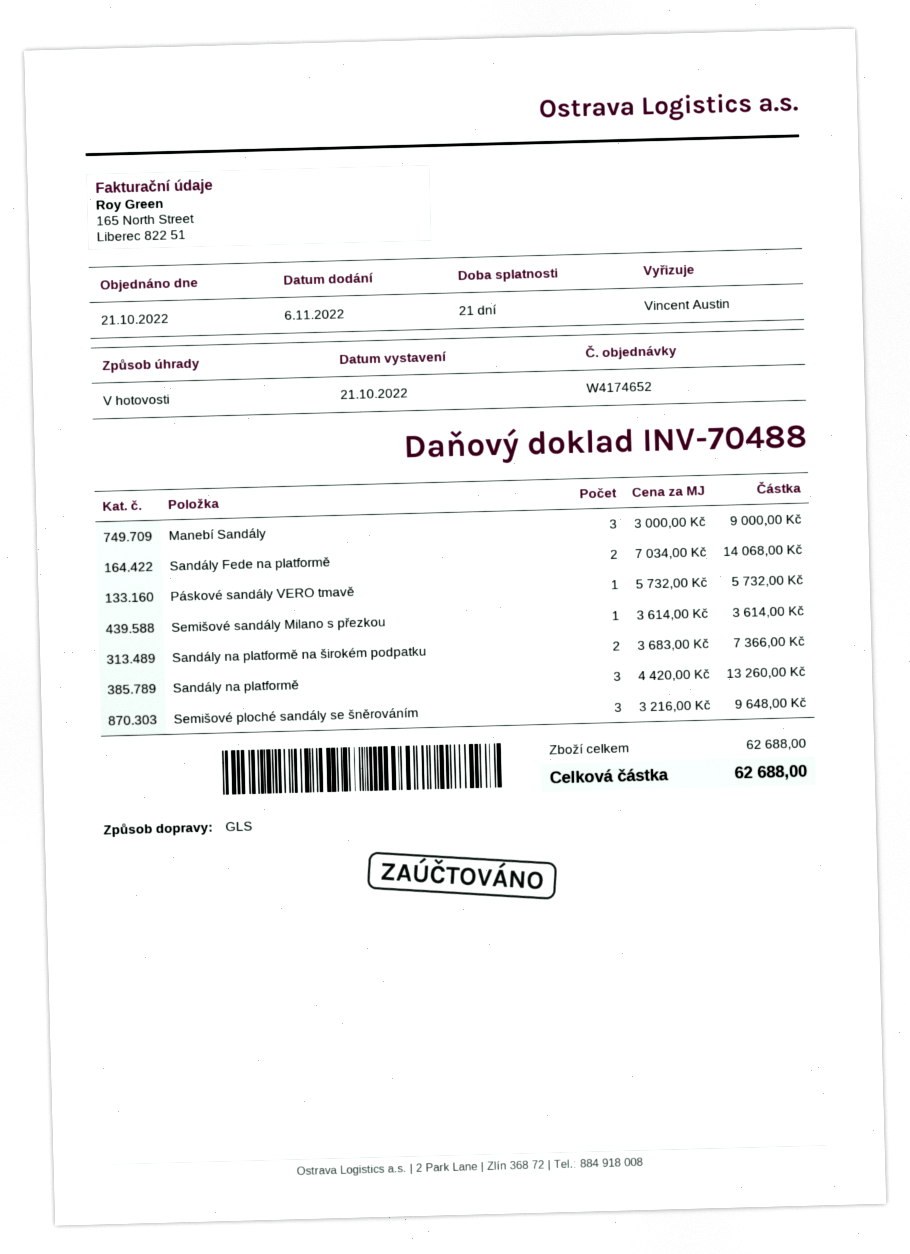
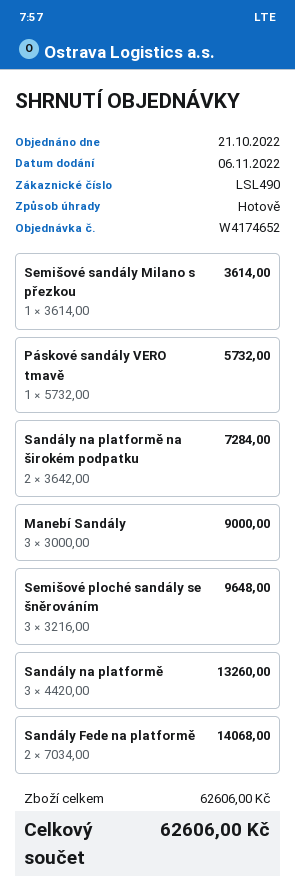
Sandály na platformě na širokém podpatku: 2 x 3683.00 = 7366.00 -> 2 x 3642.00 = 7284.00
subtotal: 62688.00 -> 62606.00
total: 62688.00 -> 62606.00

